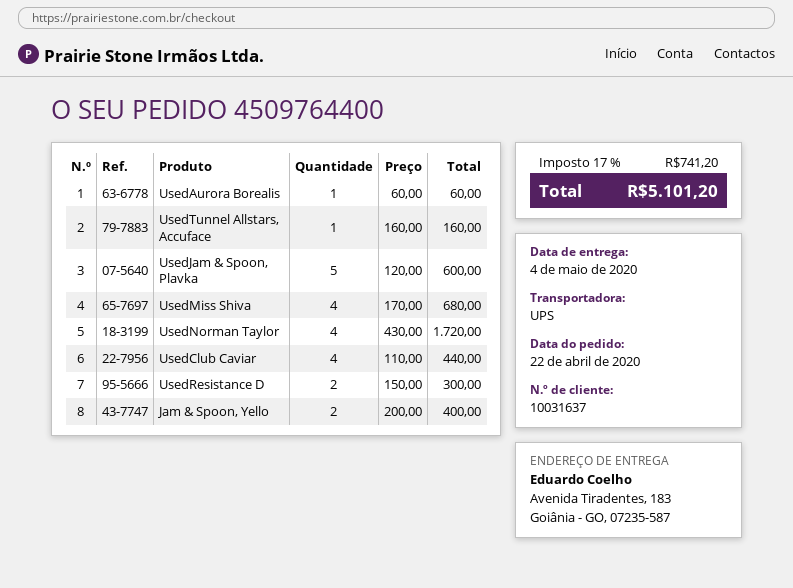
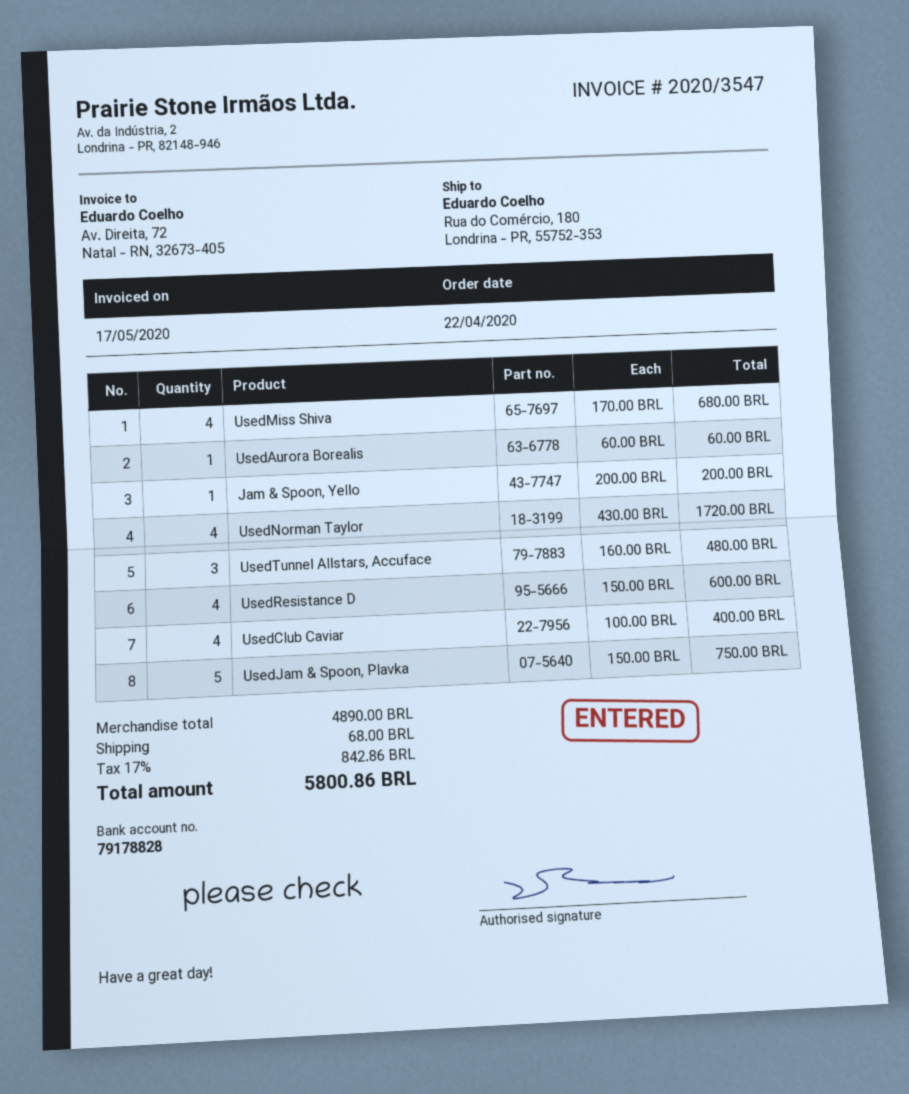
ship to: Avenida Tiradentes, 183, Goiânia - GO, 07235-587 -> Rua do Comércio, 180, Londrina - PR, 55752-353
UsedTunnel Allstars, Accuface: 1 x 160.00 = 160.00 -> 3 x 160.00 = 480.00
UsedJam & Spoon, Plavka: 5 x 120.00 = 600.00 -> 5 x 150.00 = 750.00
UsedClub Caviar: 4 x 110.00 = 440.00 -> 4 x 100.00 = 400.00
UsedResistance D: 2 x 150.00 = 300.00 -> 4 x 150.00 = 600.00
Jam & Spoon, Yello: 2 x 200.00 = 400.00 -> 1 x 200.00 = 200.00
shipping: none -> 68.00
tax: 17% = 741.20 -> 17% = 842.86
total: 5101.20 -> 5800.86

